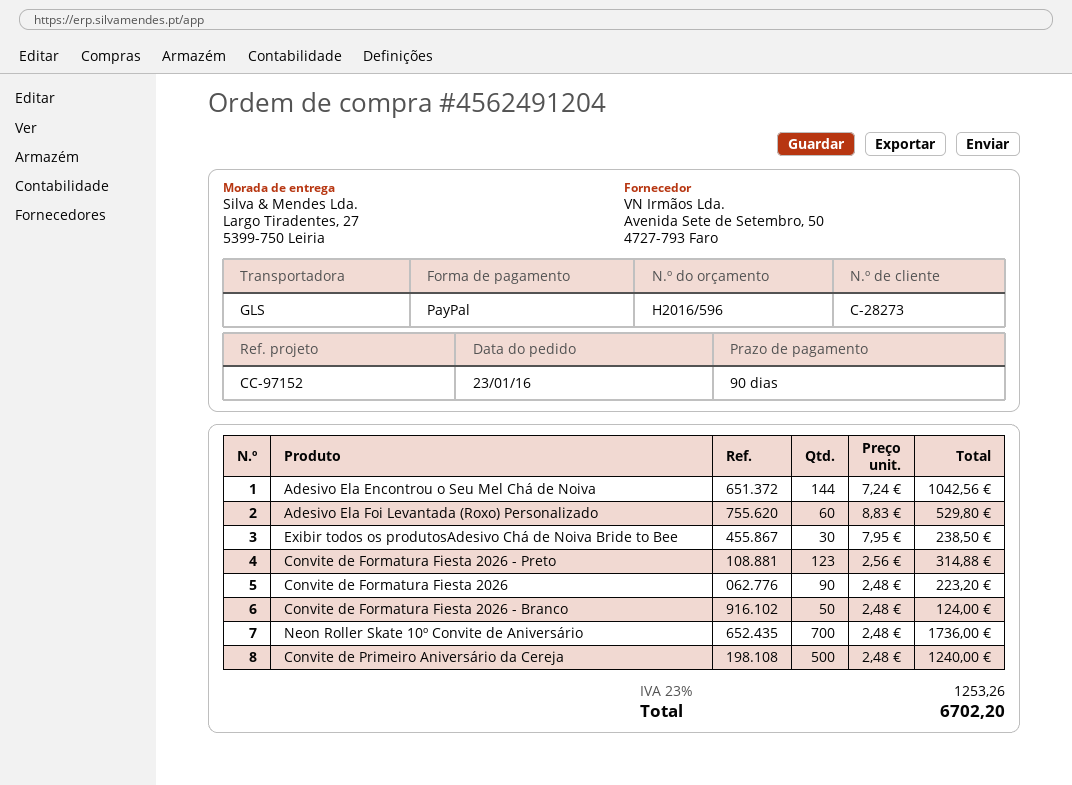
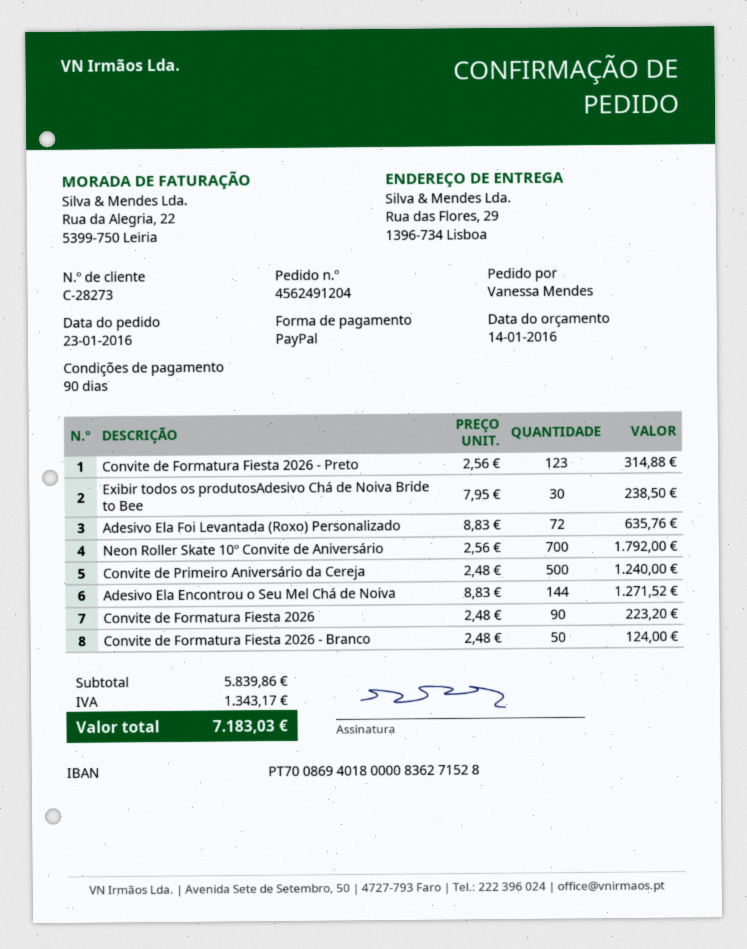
ship to: Largo Tiradentes, 27, 5399-750 Leiria -> Rua das Flores, 29, 1396-734 Lisboa
Adesivo Ela Encontrou o Seu Mel Chá de Noiva: 144 x 7.24 = 1042.56 -> 144 x 8.83 = 1271.52
Adesivo Ela Foi Levantada (Roxo) Personalizado: 60 x 8.83 = 529.80 -> 72 x 8.83 = 635.76
Neon Roller Skate 10º Convite de Aniversário: 700 x 2.48 = 1736.00 -> 700 x 2.56 = 1792.00
tax: 1253.26 -> 1343.17
total: 6702.20 -> 7183.03

